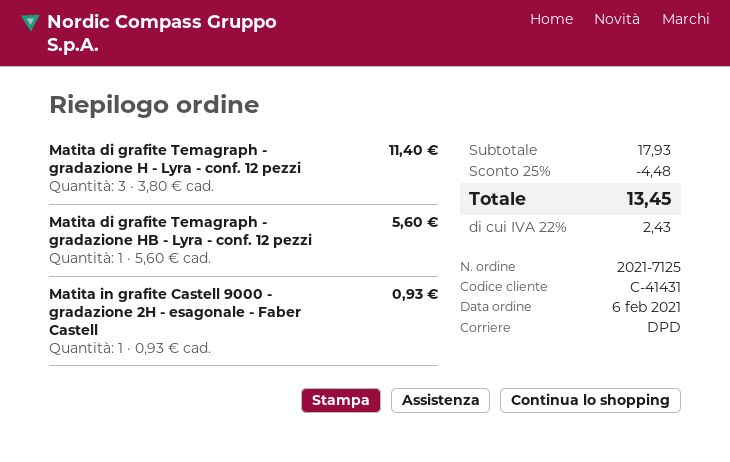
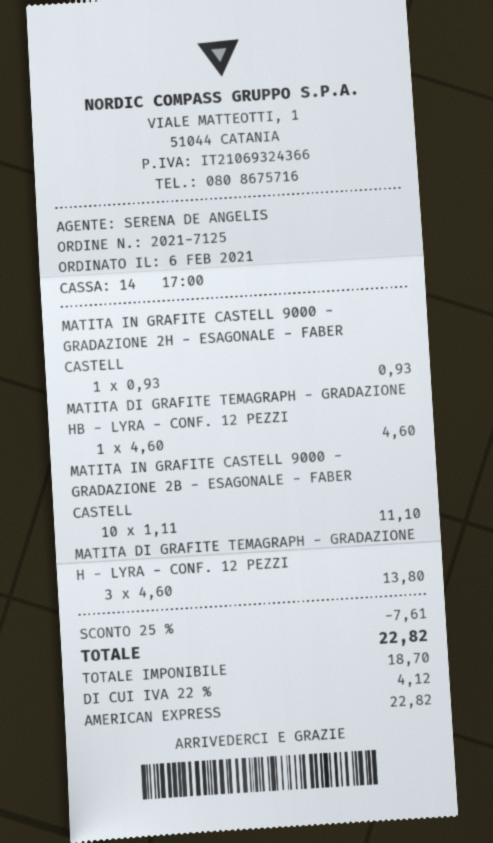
Matita di grafite Temagraph - gradazione H - Lyra - conf. 12 pezzi: 3 x 3.80 = 11.40 -> 3 x 4.60 = 13.80
Matita di grafite Temagraph - gradazione HB - Lyra - conf. 12 pezzi: 1 x 5.60 = 5.60 -> 1 x 4.60 = 4.60
MATITA IN GRAFITE CASTELL 9000 - GRADAZIONE 2B - ESAGONALE - FABER CASTELL: none -> 10 x 1.11 = 11.10
discount: 25% = 4.48 -> 25% = 7.61
tax: 22% = 2.43 -> 22% = 4.12
total: 13.45 -> 22.82

